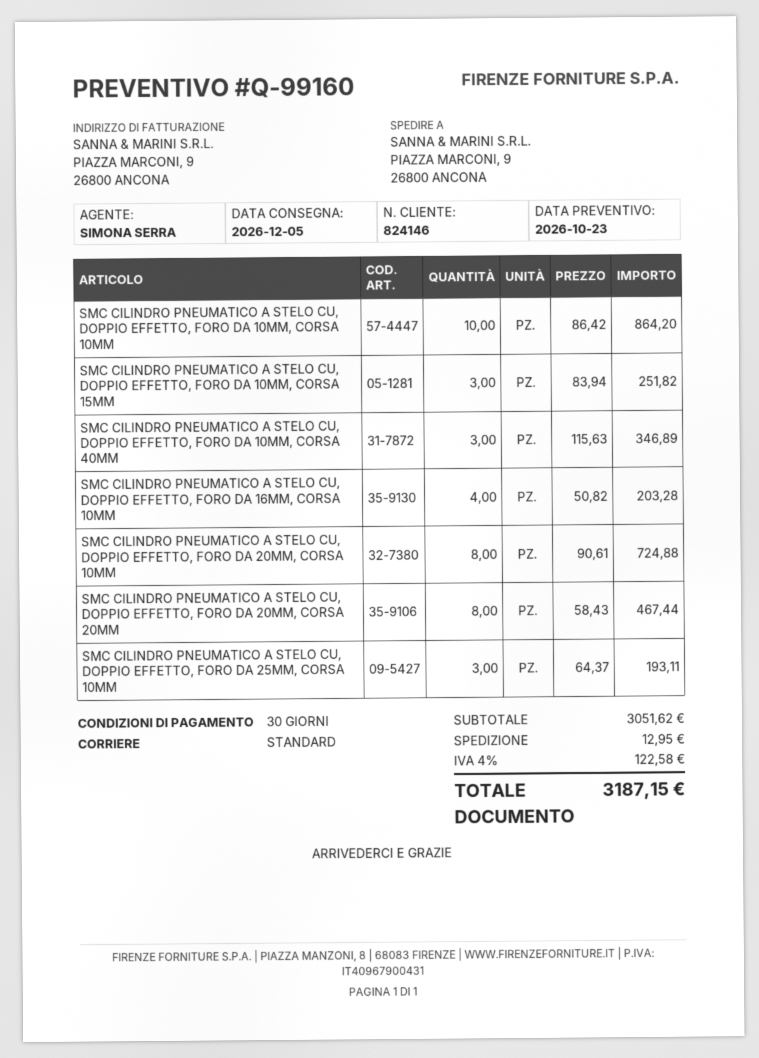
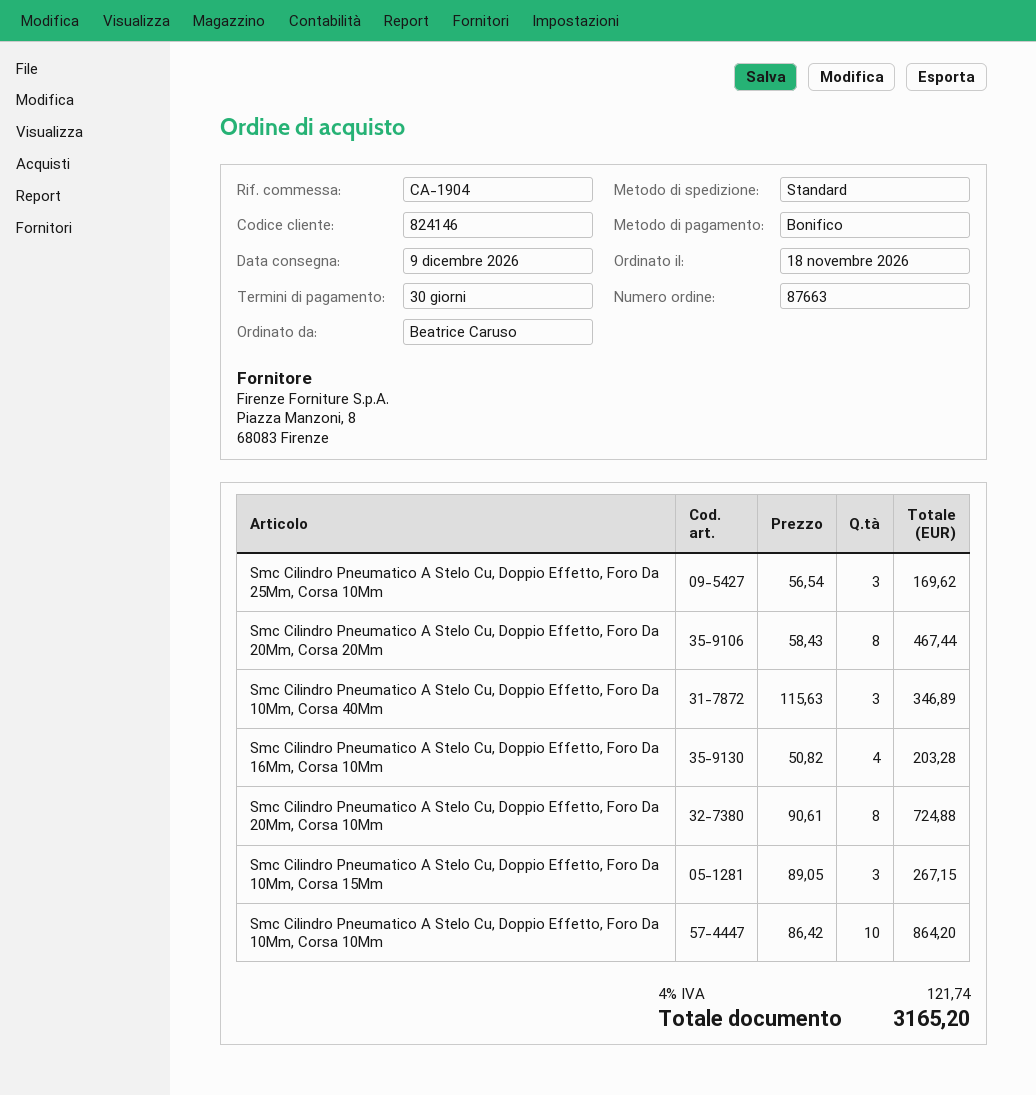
delivery date: 2026-12-05 -> 2026-12-09
SMC CILINDRO PNEUMATICO A STELO CU, DOPPIO EFFETTO, FORO DA 10MM, CORSA 15MM: 3 x 83.94 = 251.82 -> 3 x 89.05 = 267.15
SMC CILINDRO PNEUMATICO A STELO CU, DOPPIO EFFETTO, FORO DA 25MM, CORSA 10MM: 3 x 64.37 = 193.11 -> 3 x 56.54 = 169.62
shipping: 12.95 -> none
tax: 4% = 122.58 -> 4% = 121.74
total: 3187.15 -> 3165.20

